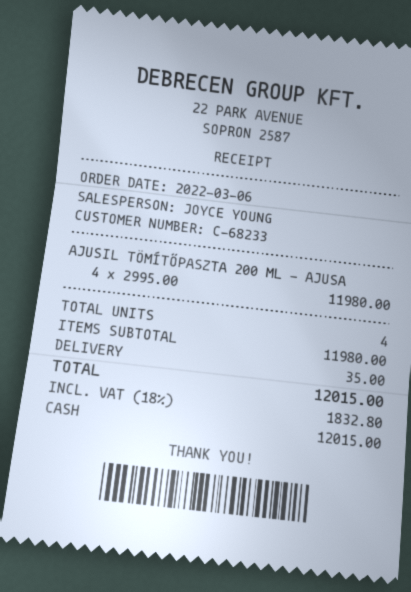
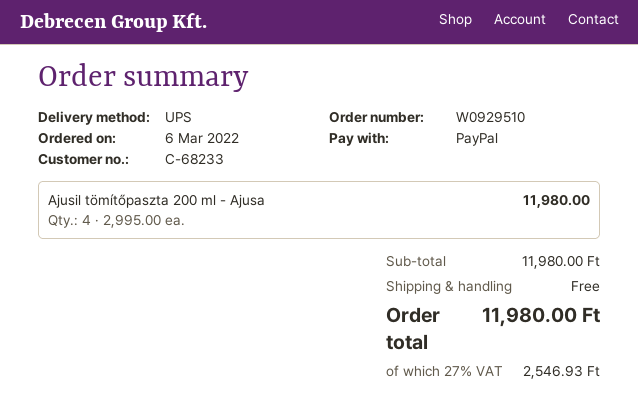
payment method: cash -> PayPal
shipping: 35.00 -> 0.00
tax: 18% = 1832.80 -> 27% = 2546.93
total: 12015.00 -> 11980.00

